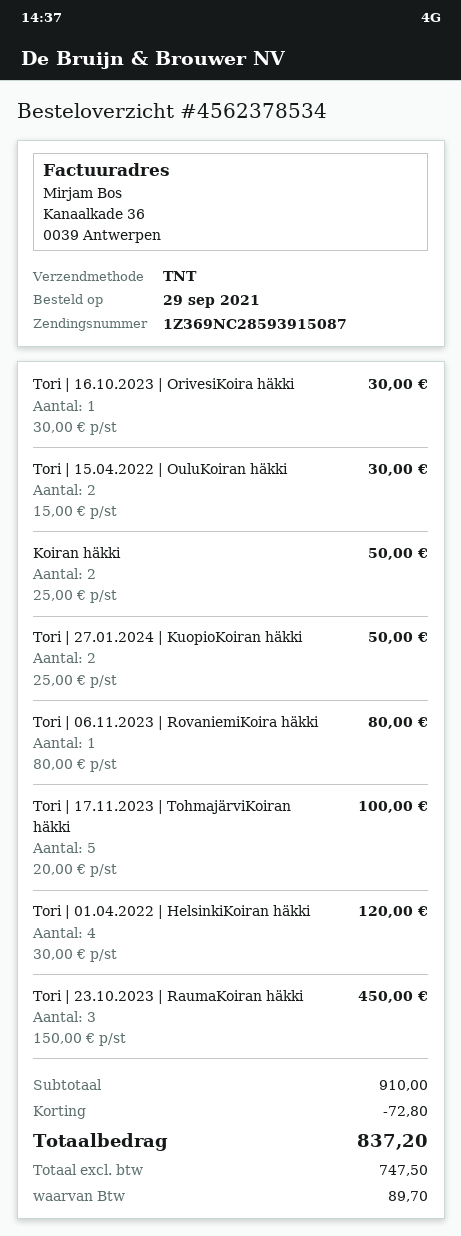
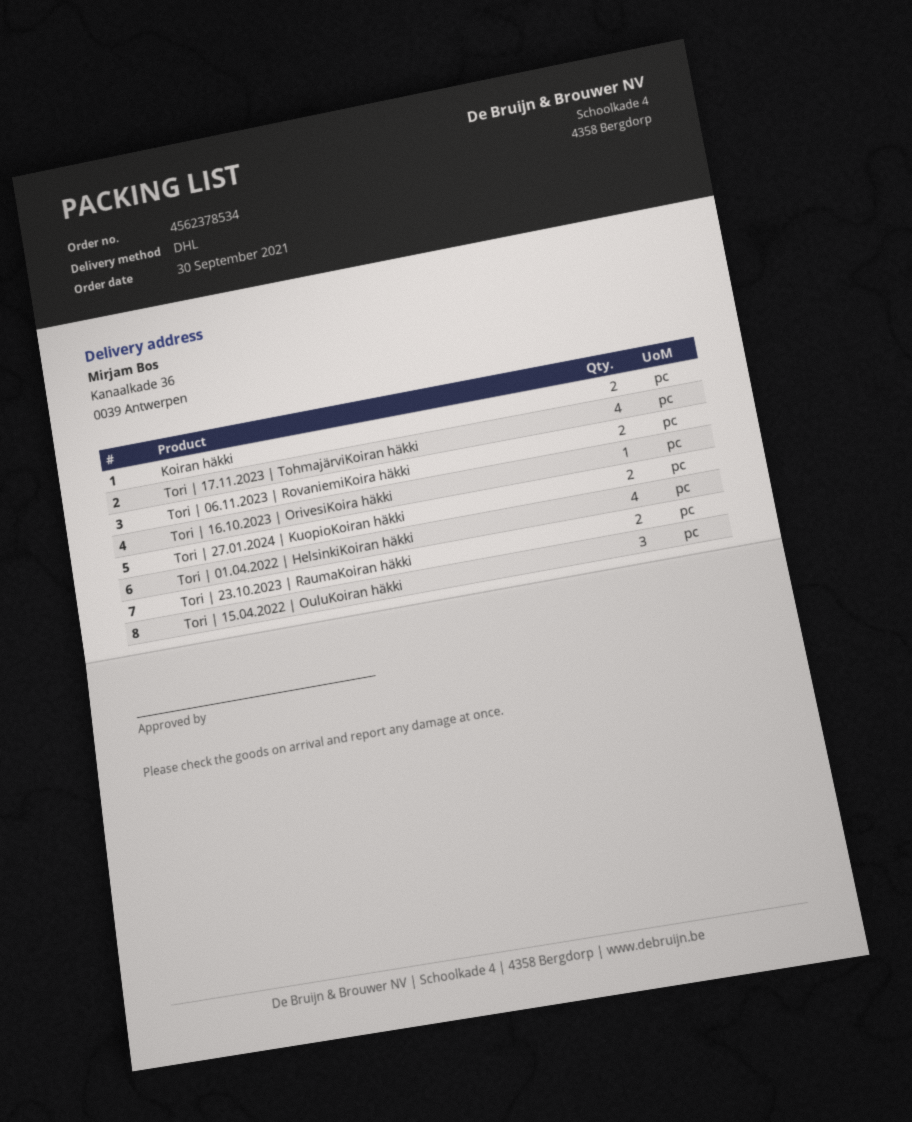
order date: 2021-09-29 -> 2021-09-30
shipping method: TNT -> DHL
Tori | 15.04.2022 | OuluKoiran häkki: 2 -> 3
Tori | 06.11.2023 | RovaniemiKoira häkki: 1 -> 2
Tori | 17.11.2023 | TohmajärviKoiran häkki: 5 -> 4
Tori | 23.10.2023 | RaumaKoiran häkki: 3 -> 2

